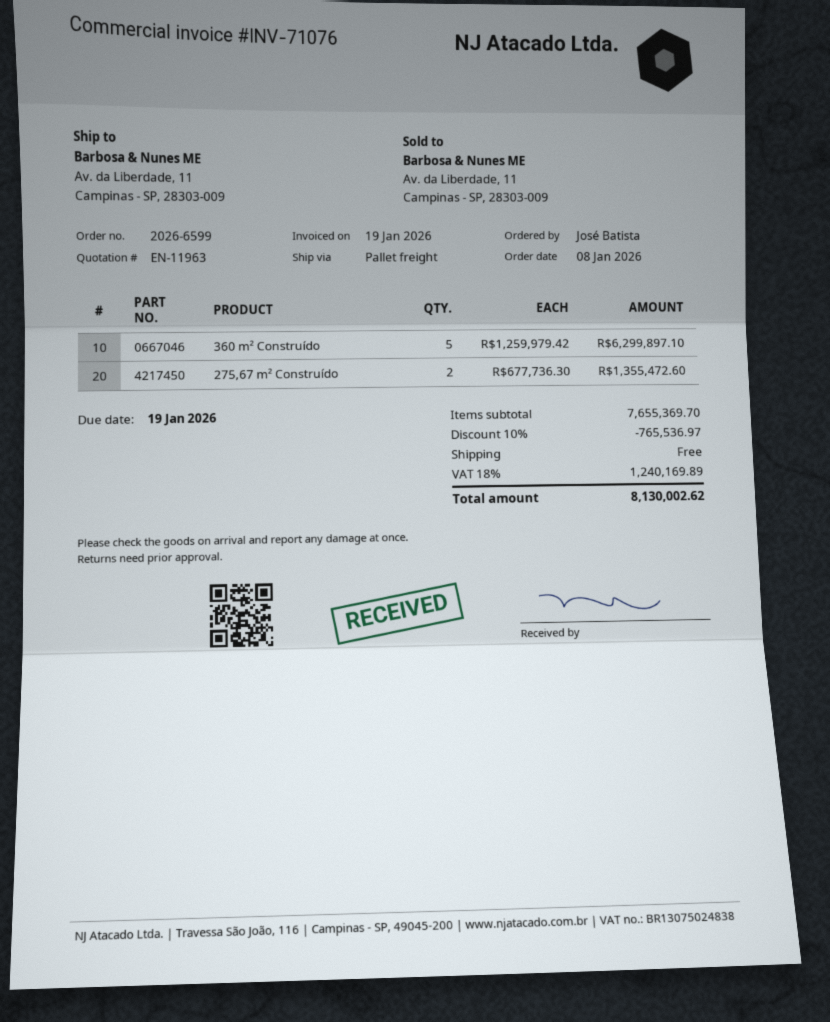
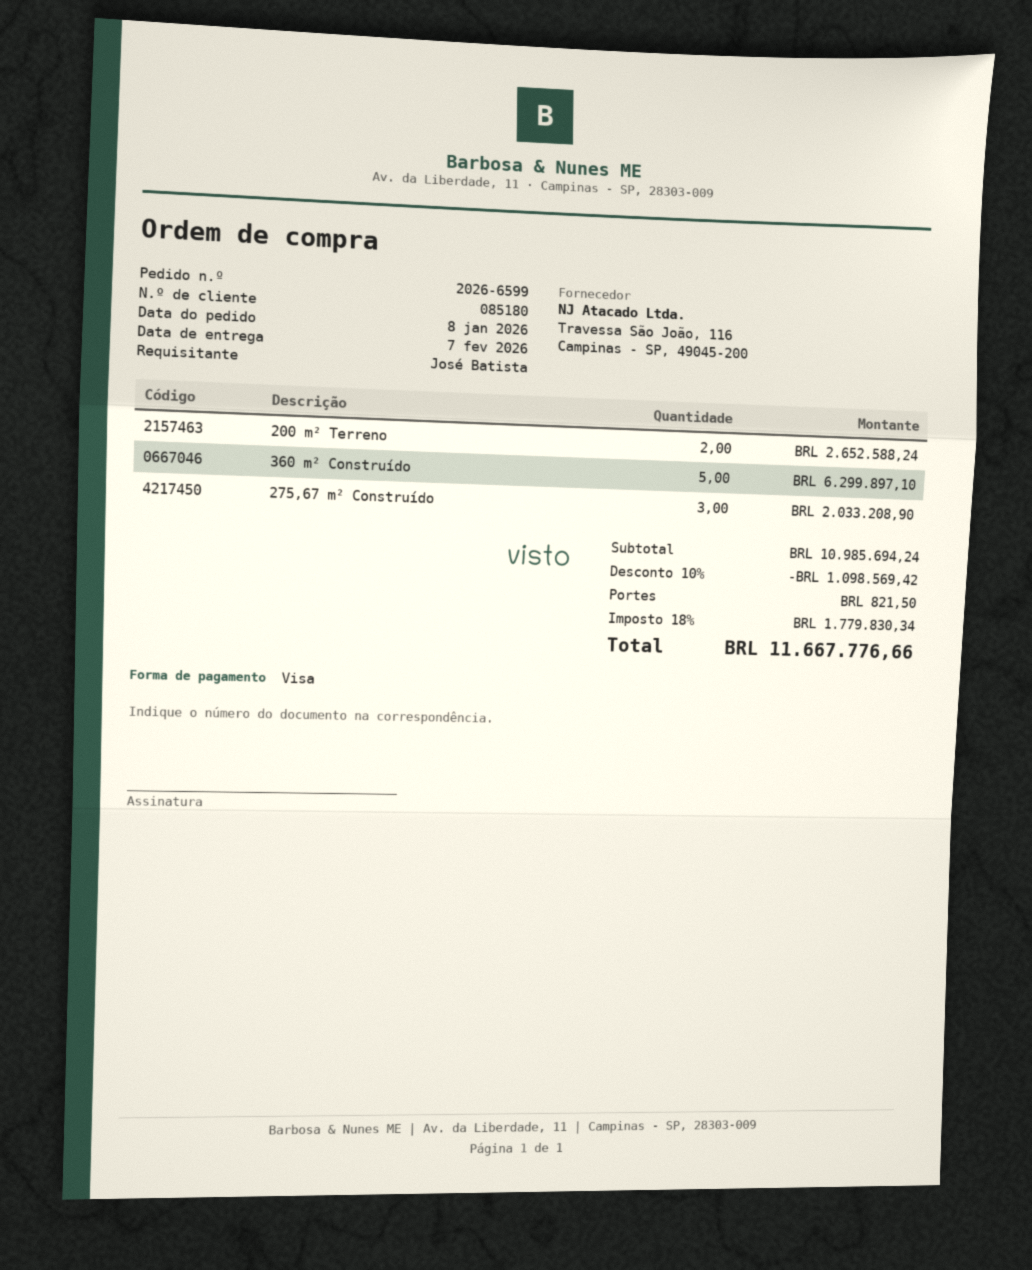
275,67 m² Construído: 2 for 1355472.60 -> 3 for 2033208.90
200 m² Terreno: none -> 2 for 2652588.24
subtotal: 7655369.70 -> 10985694.24
discount: 10% = 765536.97 -> 10% = 1098569.42
shipping: 0.00 -> 821.50
tax: 18% = 1240169.89 -> 18% = 1779830.34
total: 8130002.62 -> 11667776.66

